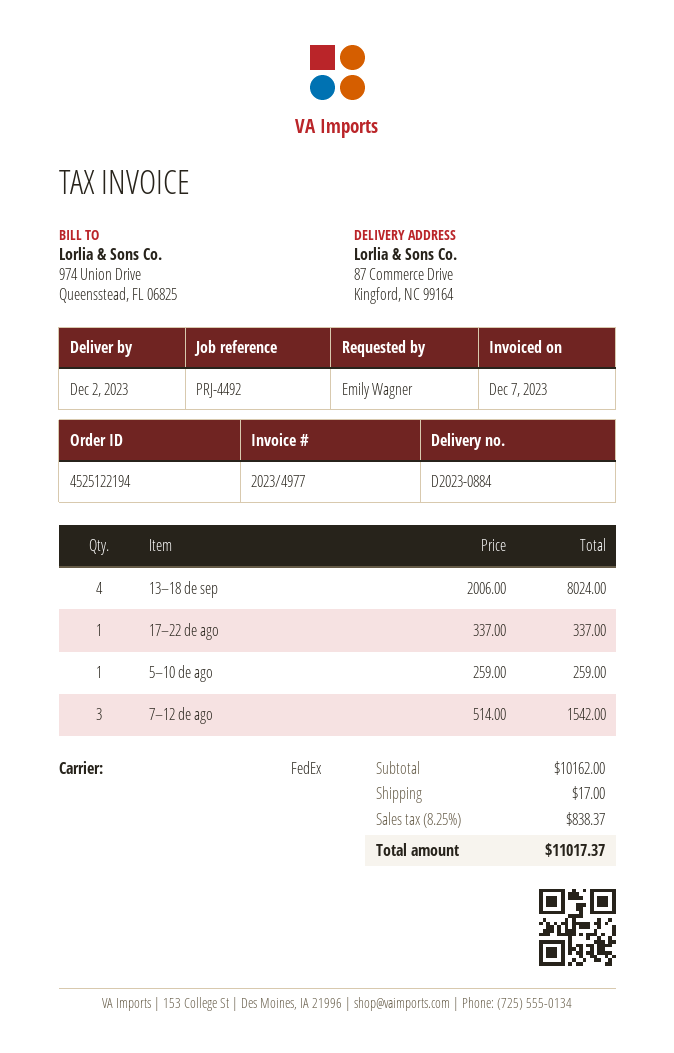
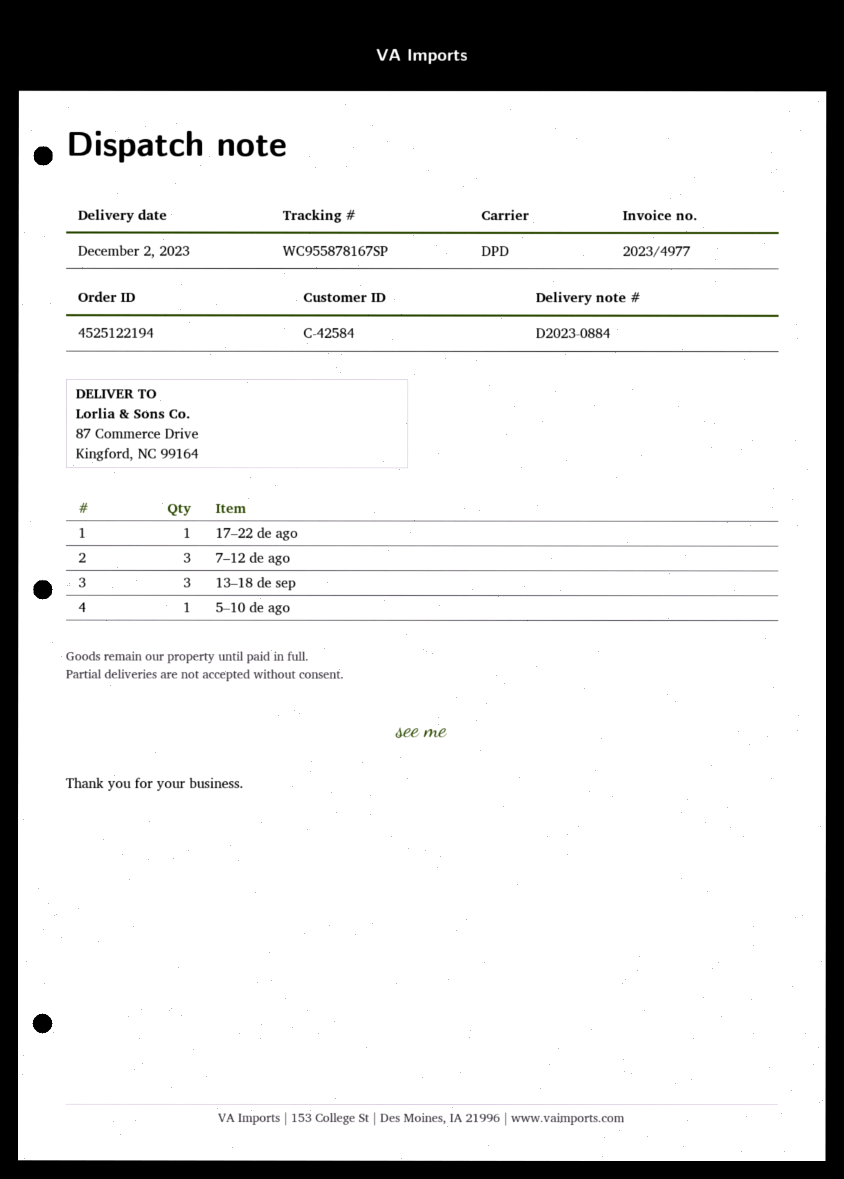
shipping method: FedEx -> DPD
13–18 de sep: 4 -> 3

